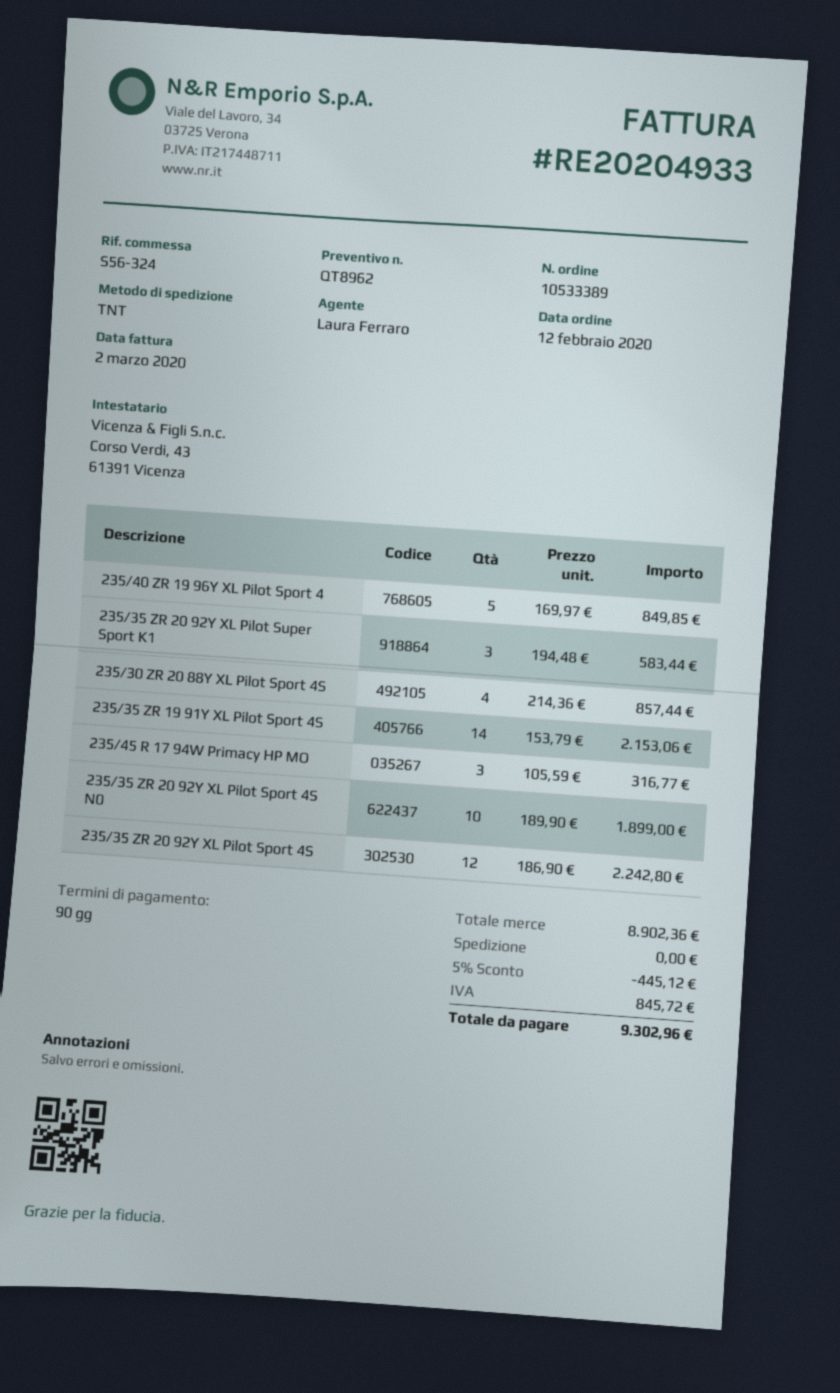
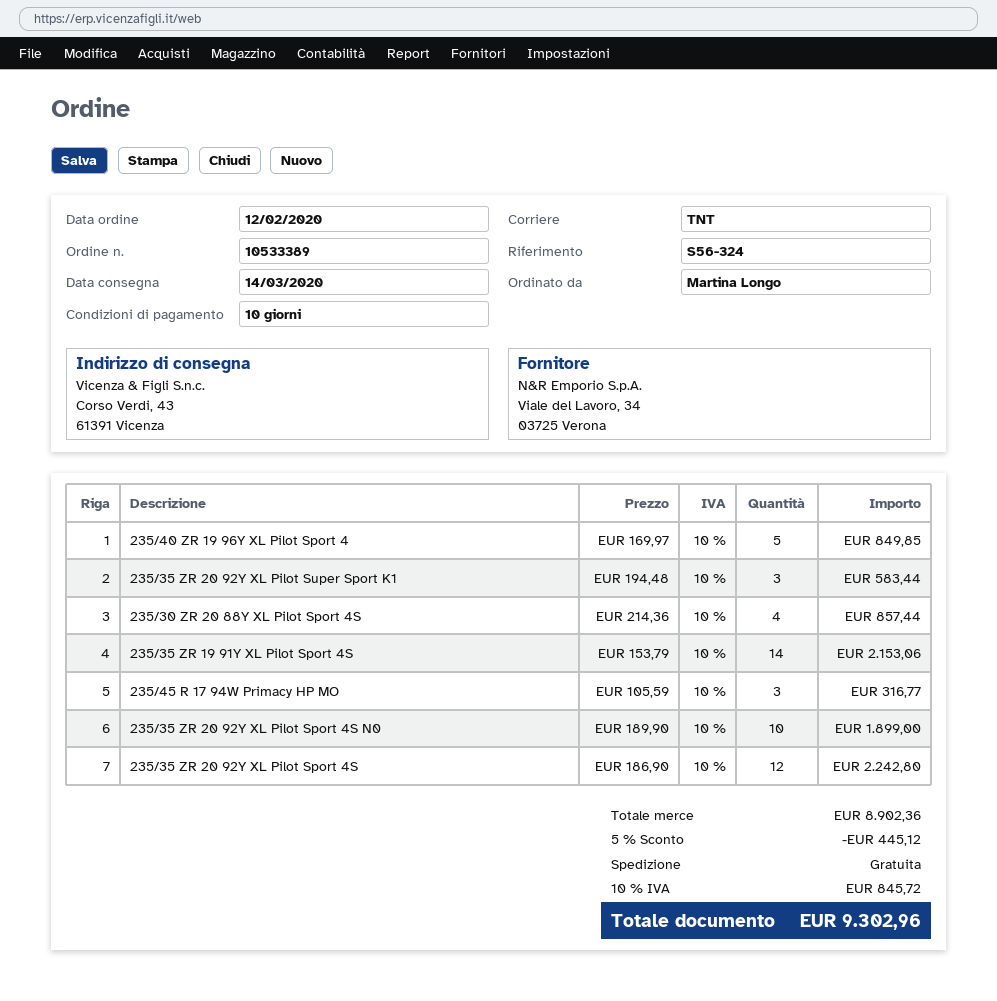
payment terms: 90 days -> 10 days

